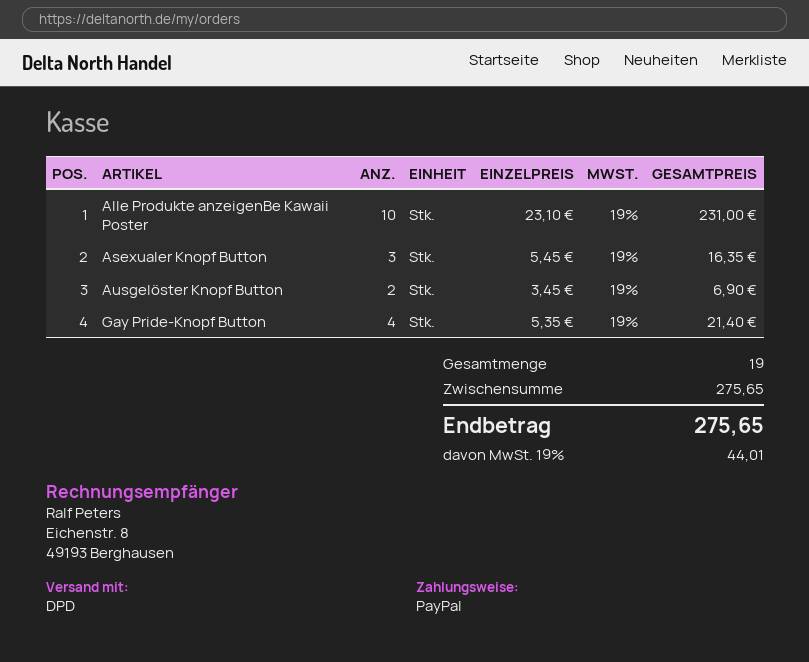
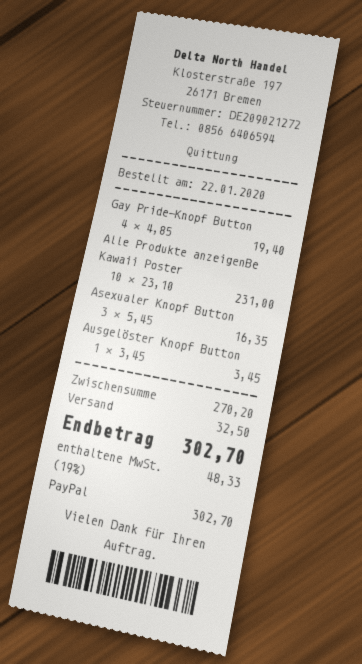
Ausgelöster Knopf Button: 2 x 3.45 = 6.90 -> 1 x 3.45 = 3.45
Gay Pride-Knopf Button: 4 x 5.35 = 21.40 -> 4 x 4.85 = 19.40
subtotal: 275.65 -> 270.20
shipping: none -> 32.50
tax: 19% = 44.01 -> 19% = 48.33
total: 275.65 -> 302.70

